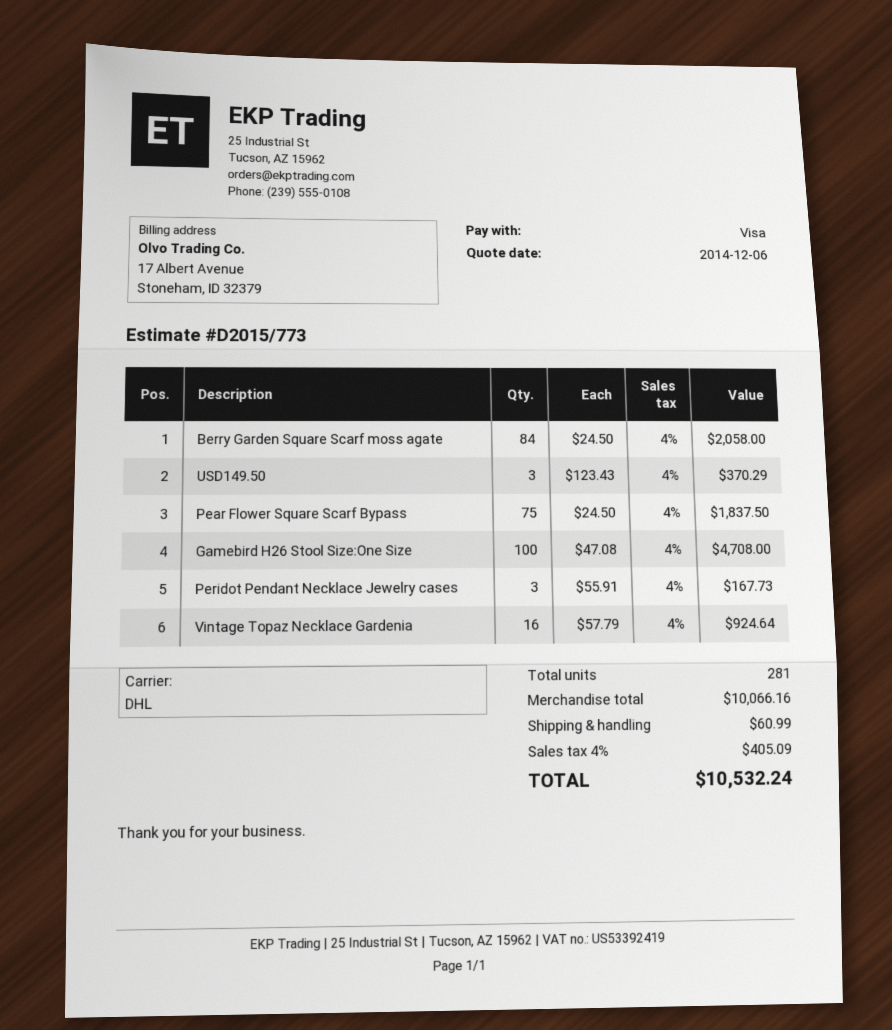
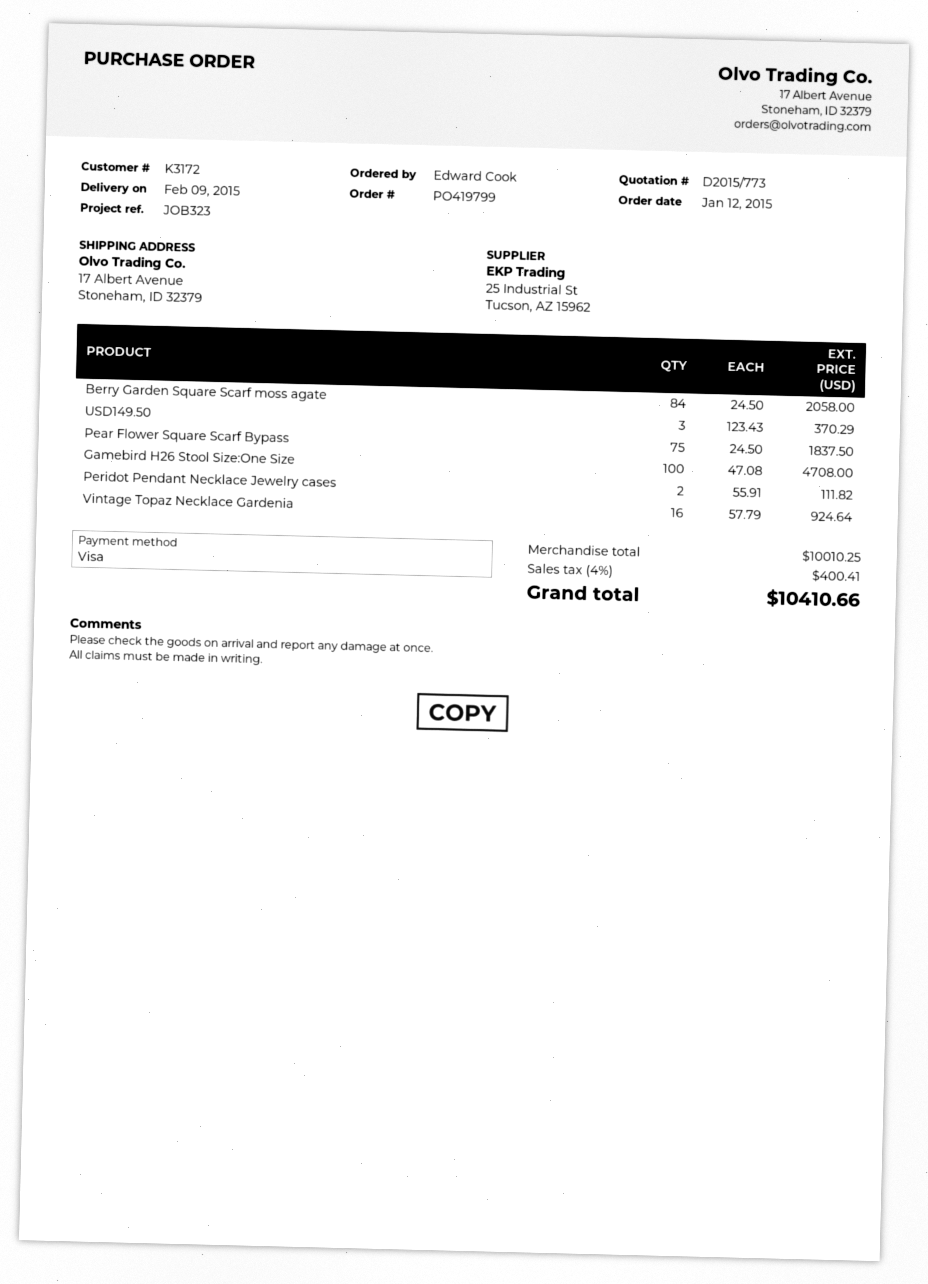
Peridot Pendant Necklace Jewelry cases: 3 x 55.91 = 167.73 -> 2 x 55.91 = 111.82
subtotal: 10066.16 -> 10010.25
shipping: 60.99 -> none
tax: 4% = 405.09 -> 4% = 400.41
total: 10532.24 -> 10410.66

